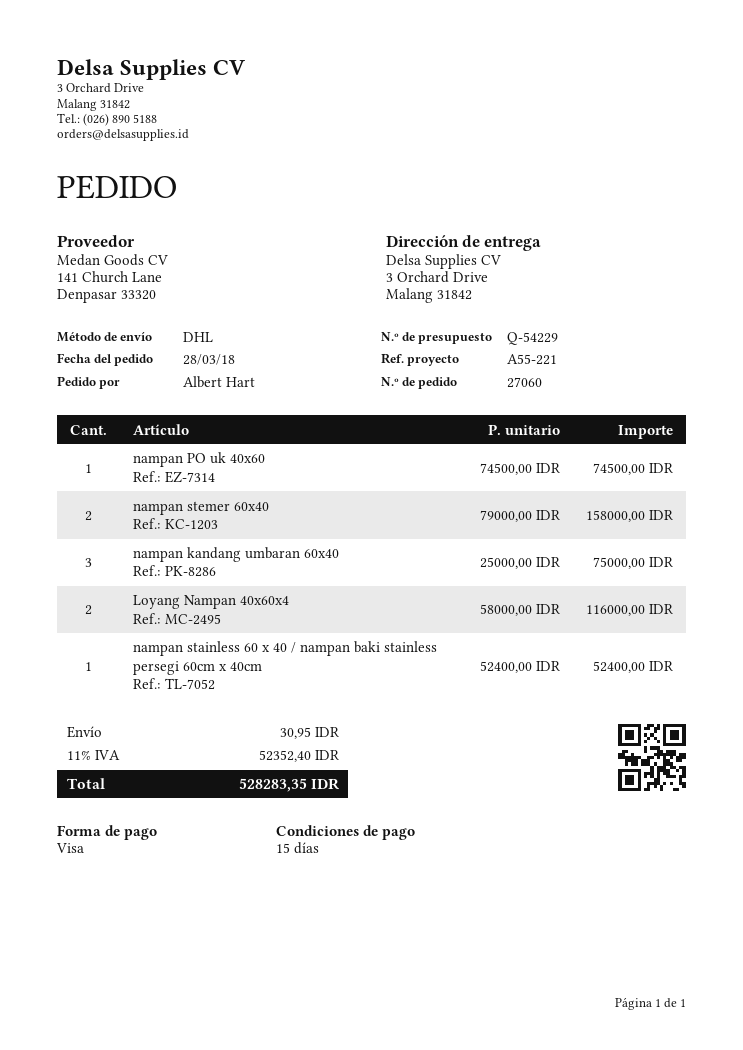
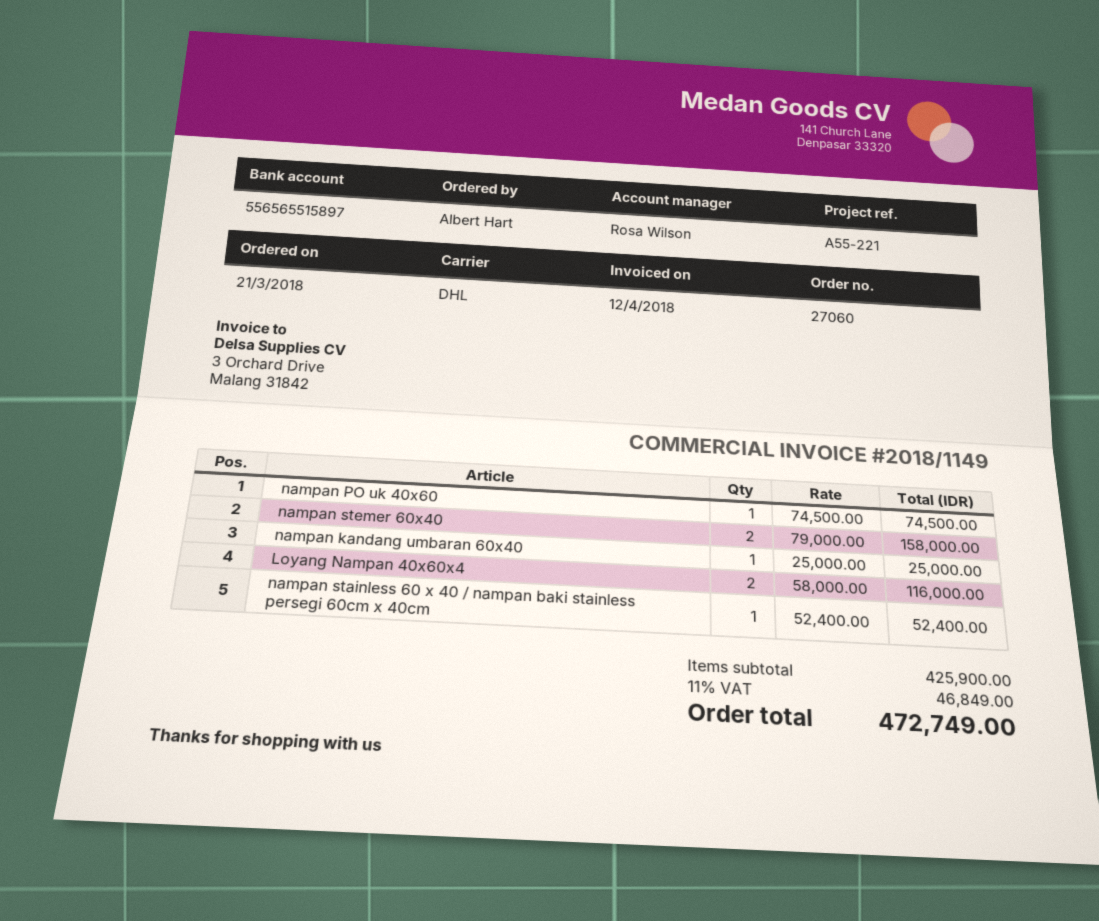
order date: 2018-03-28 -> 2018-03-21
nampan kandang umbaran 60x40: 3 x 25000.00 = 75000.00 -> 1 x 25000.00 = 25000.00
shipping: 30.95 -> none
tax: 11% = 52352.40 -> 11% = 46849.00
total: 528283.35 -> 472749.00

